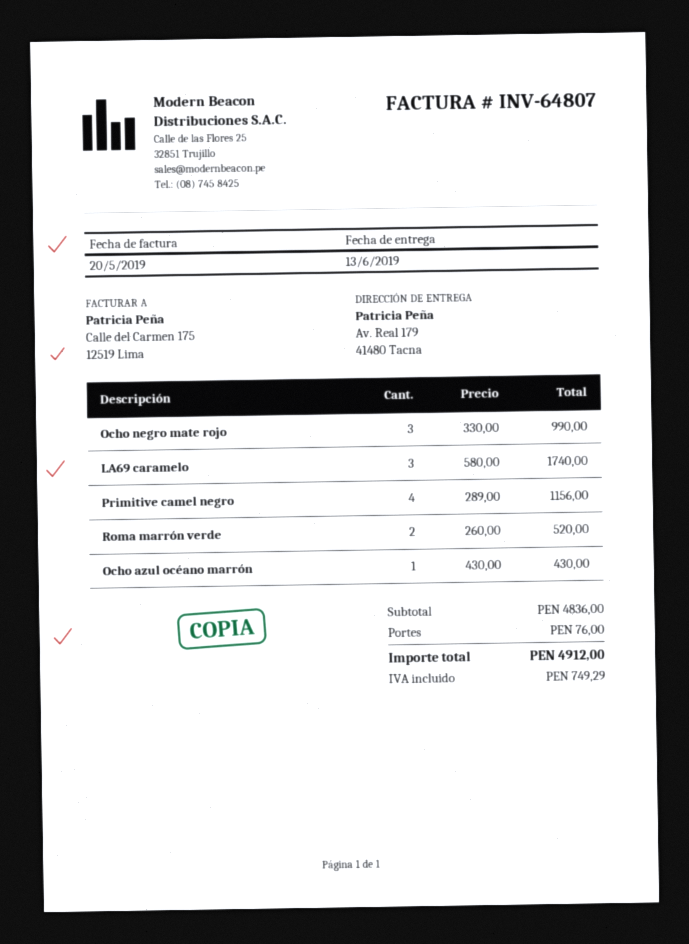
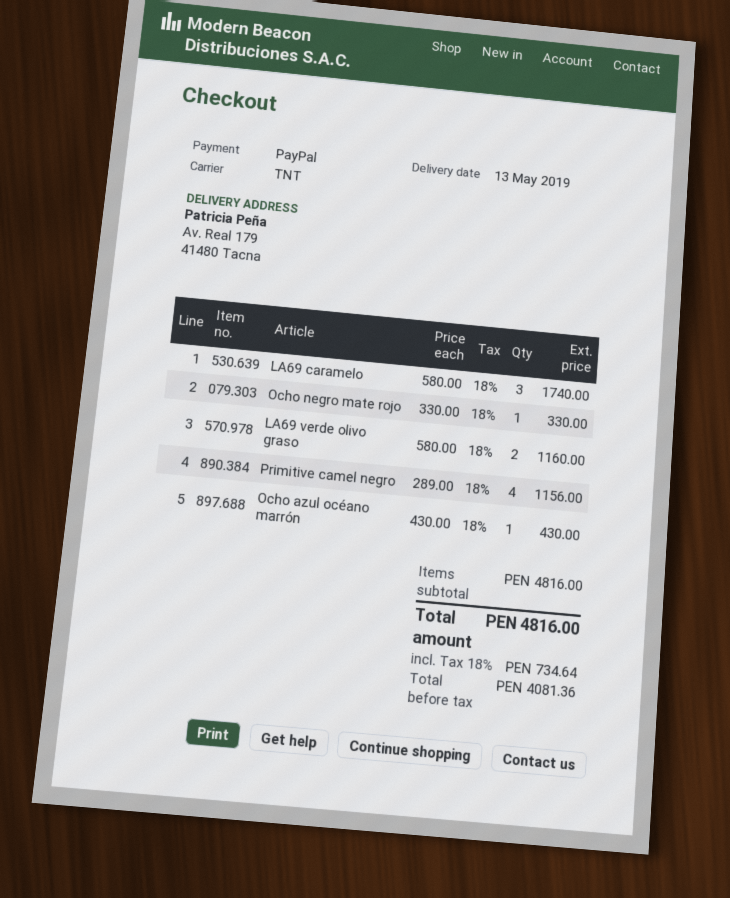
delivery date: 2019-06-13 -> 2019-05-13
Ocho negro mate rojo: 3 x 330.00 = 990.00 -> 1 x 330.00 = 330.00
Roma marrón verde: 2 x 260.00 = 520.00 -> none
LA69 verde olivo graso: none -> 2 x 580.00 = 1160.00
subtotal: 4836.00 -> 4816.00
shipping: 76.00 -> none
tax: 749.29 -> 734.64
total: 4912.00 -> 4816.00

